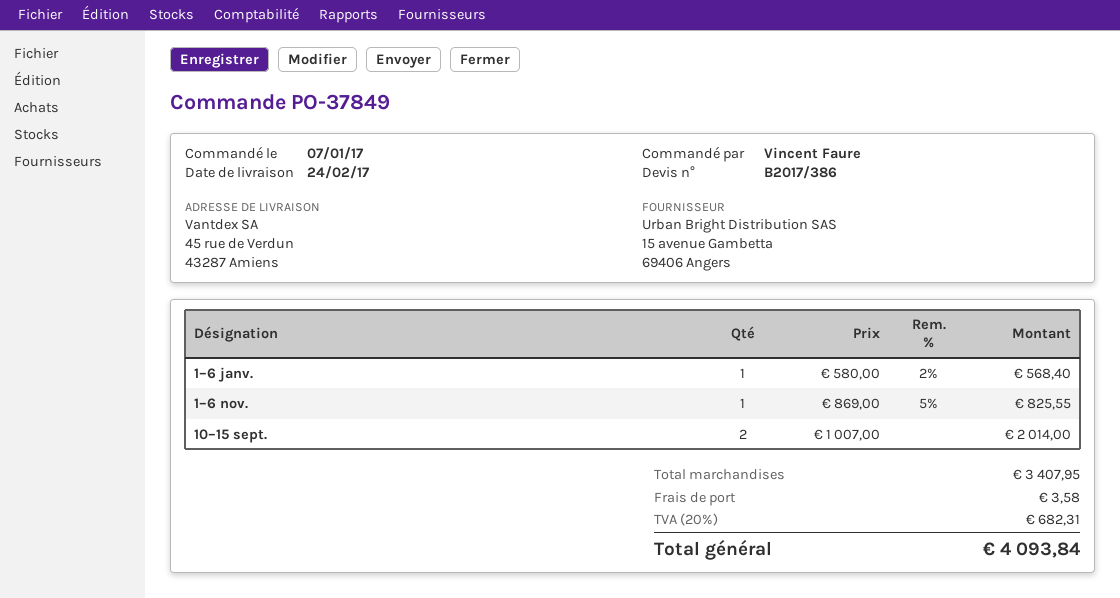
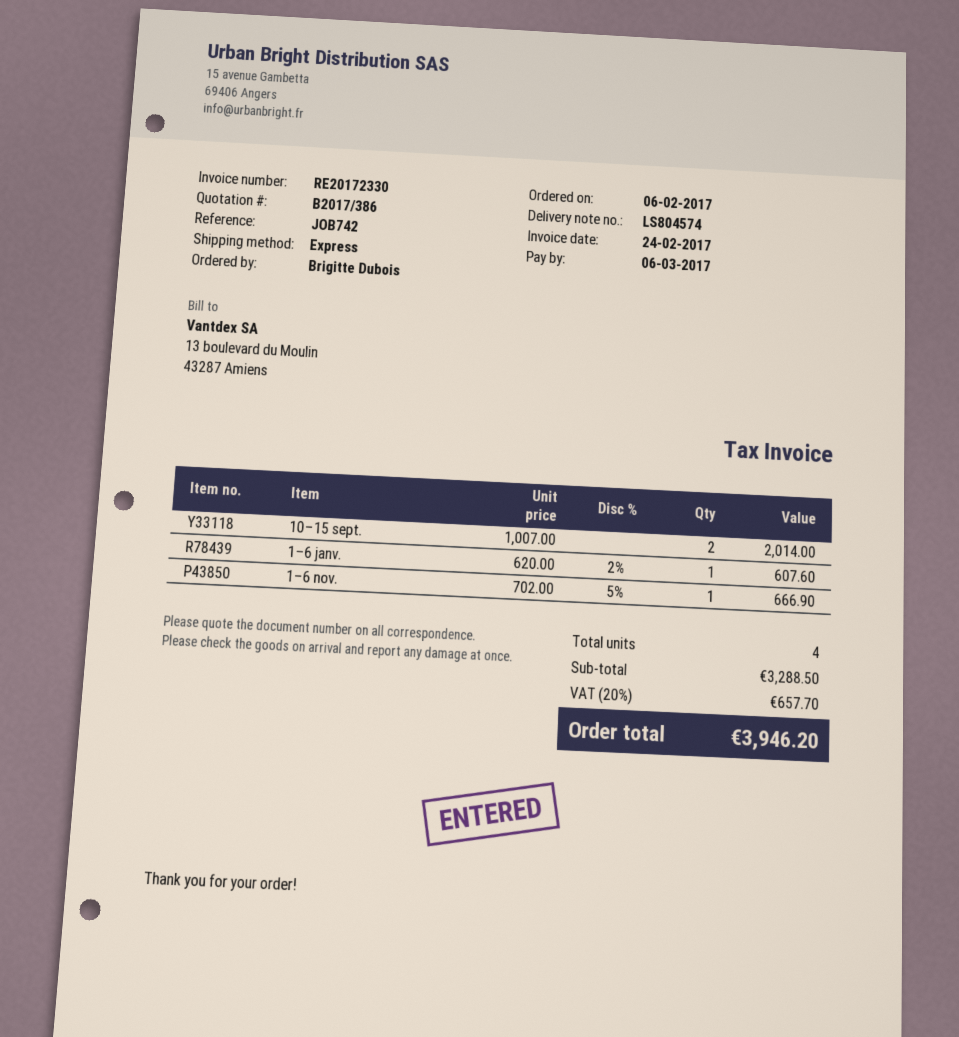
order date: 2017-01-07 -> 2017-02-06
ordered by: Vincent Faure -> Brigitte Dubois
1–6 janv.: 1 x 580.00 - 2% = 568.40 -> 1 x 620.00 - 2% = 607.60
1–6 nov.: 1 x 869.00 - 5% = 825.55 -> 1 x 702.00 - 5% = 666.90
subtotal: 3407.95 -> 3288.50
shipping: 3.58 -> none
tax: 20% = 682.31 -> 20% = 657.70
total: 4093.84 -> 3946.20

